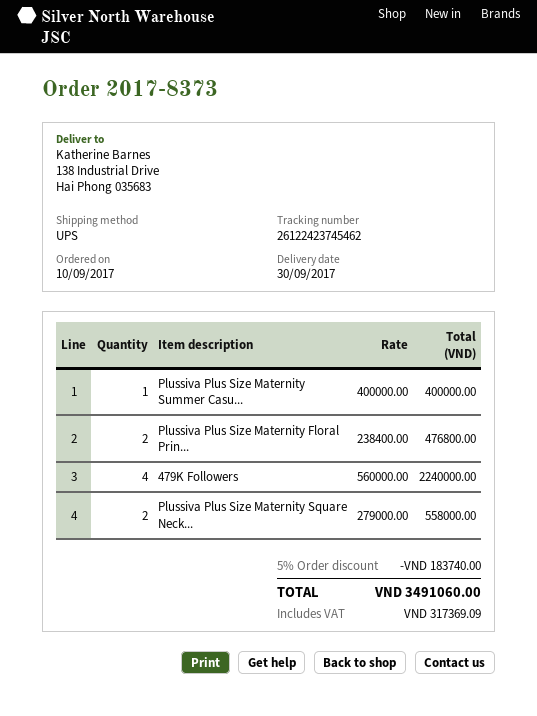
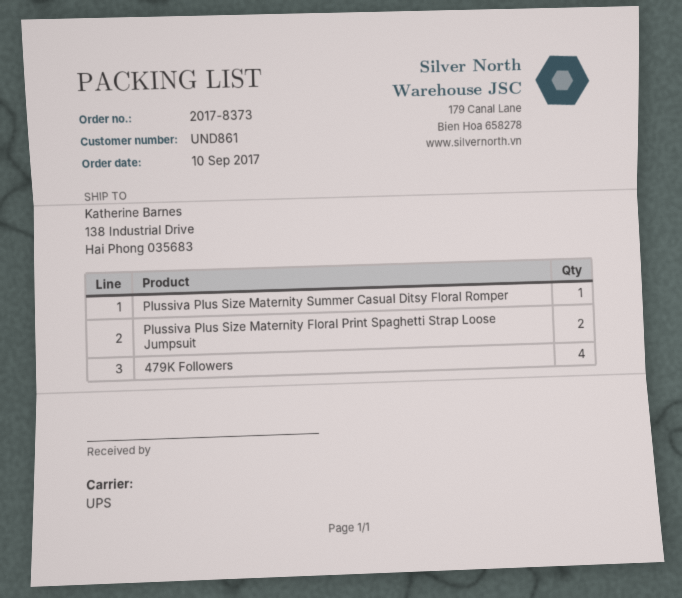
Plussiva Plus Size Maternity Square Neck...: 2 -> none

